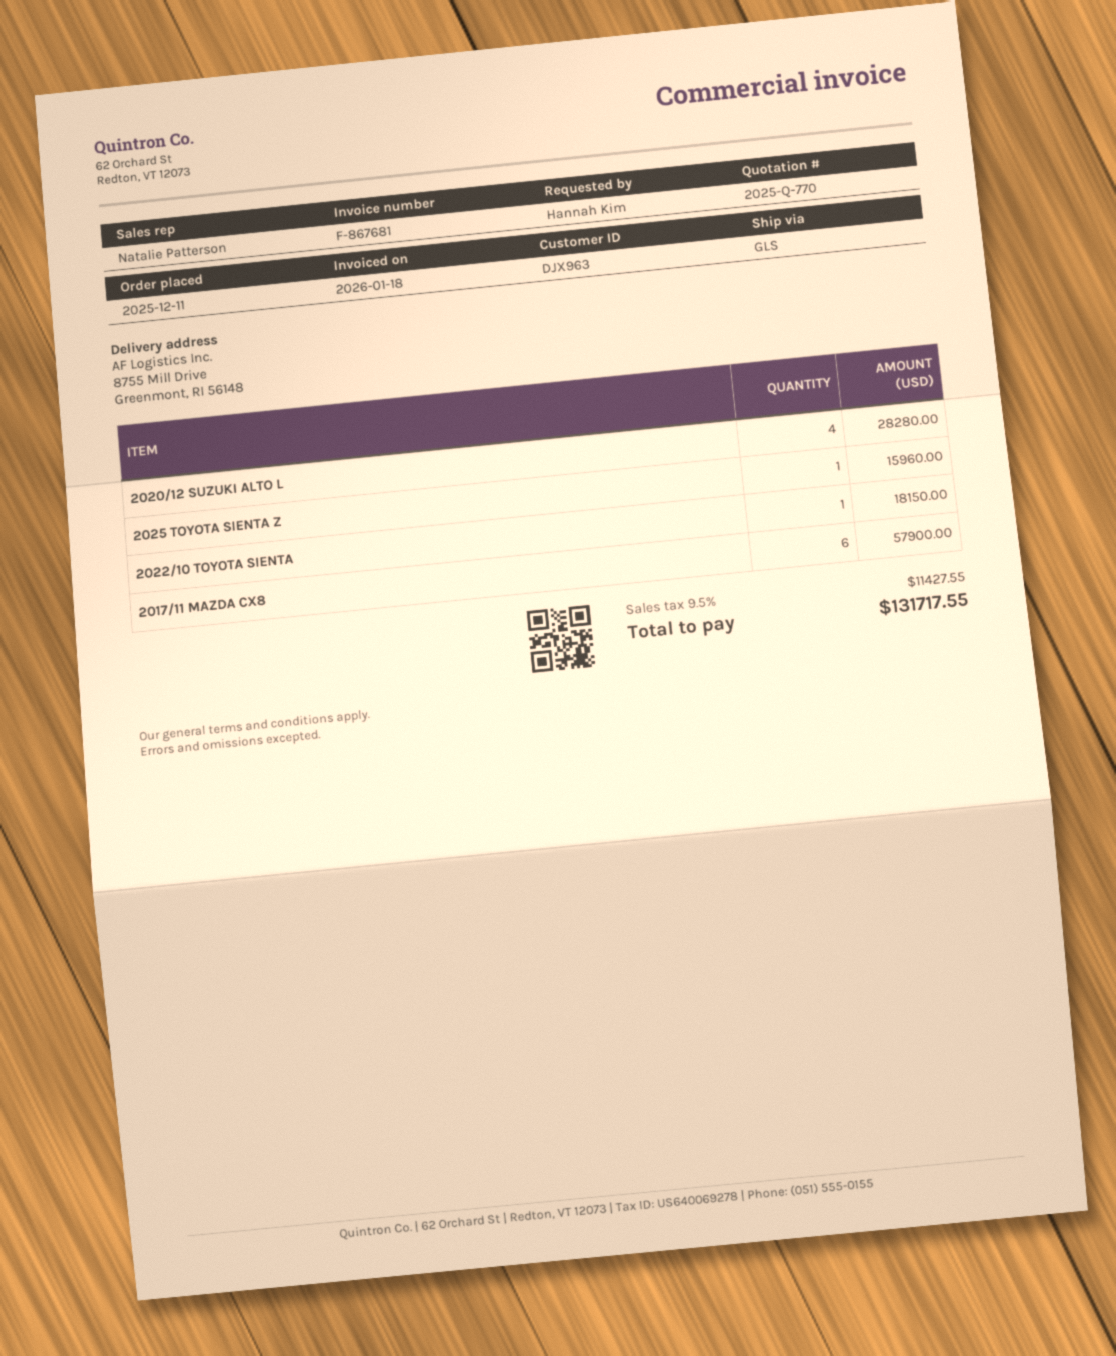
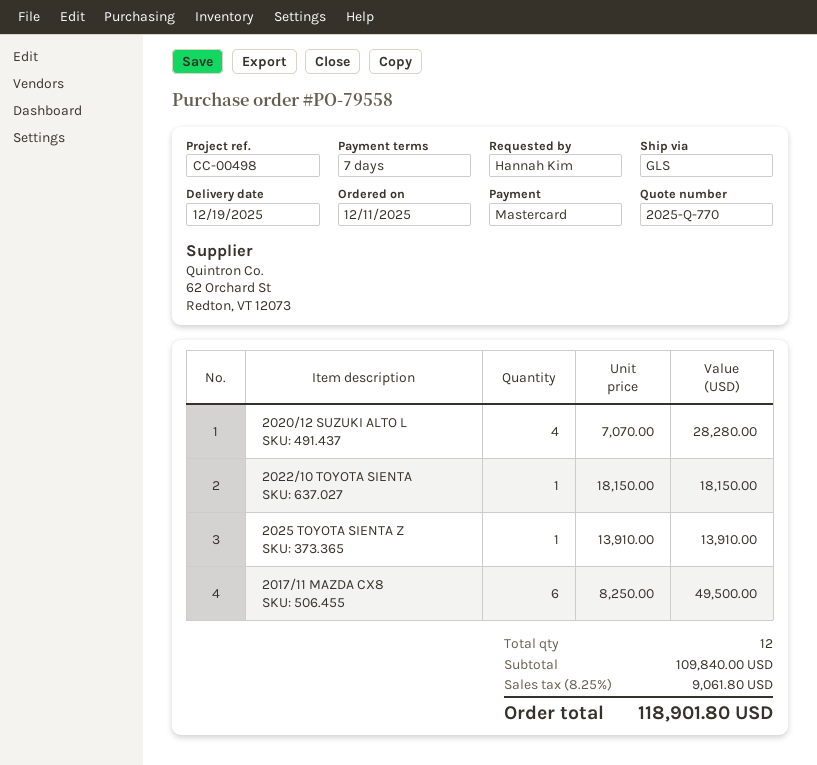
2025 TOYOTA SIENTA Z: 1 for 15960.00 -> 1 for 13910.00
2017/11 MAZDA CX8: 6 for 57900.00 -> 6 for 49500.00
tax: 9.5% = 11427.55 -> 8.25% = 9061.80
total: 131717.55 -> 118901.80

